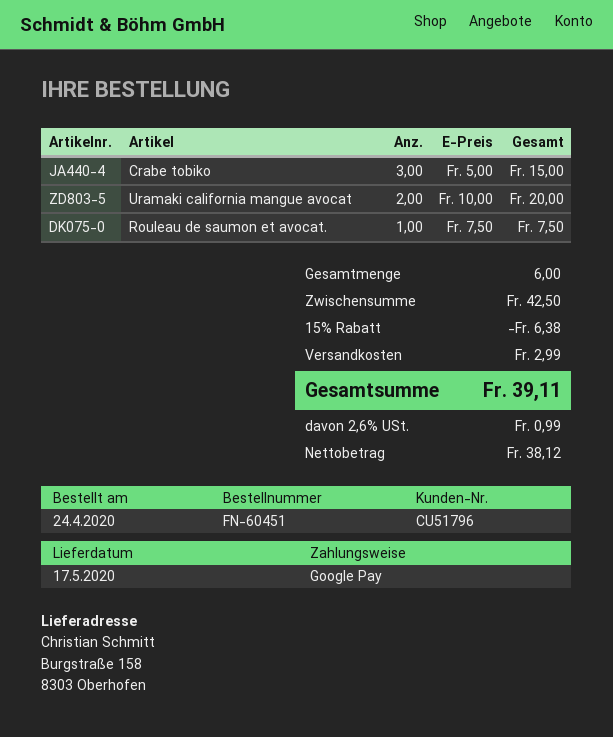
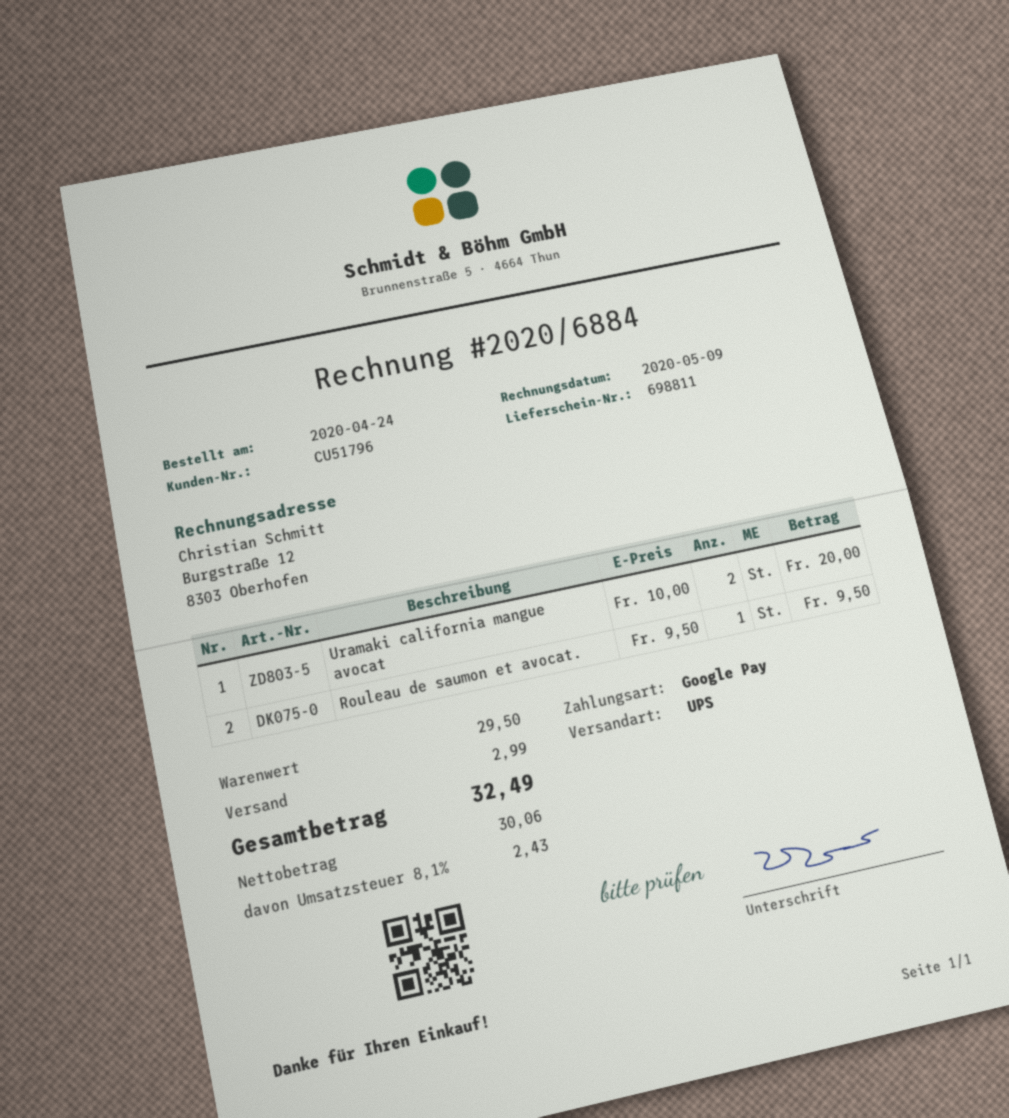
Crabe tobiko: 3 x 5.00 = 15.00 -> none
Rouleau de saumon et avocat.: 1 x 7.50 = 7.50 -> 1 x 9.50 = 9.50
subtotal: 42.50 -> 29.50
discount: 15% = 6.38 -> none
net: 38.12 -> 30.06
tax: 2.6% = 0.99 -> 8.1% = 2.43
total: 39.11 -> 32.49

